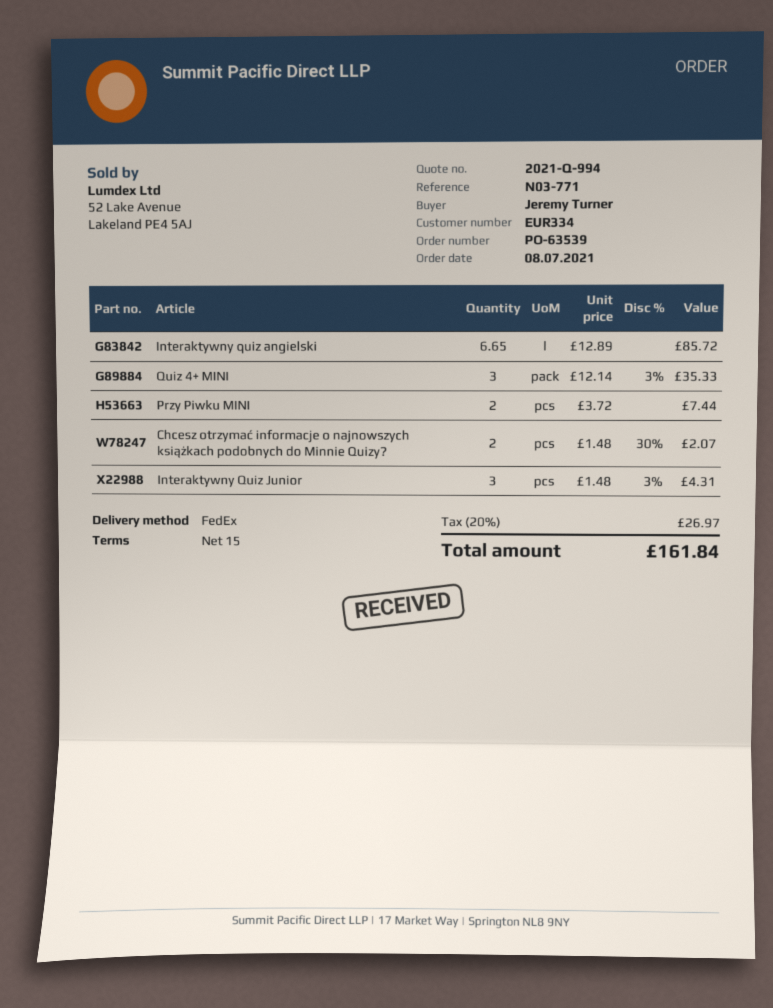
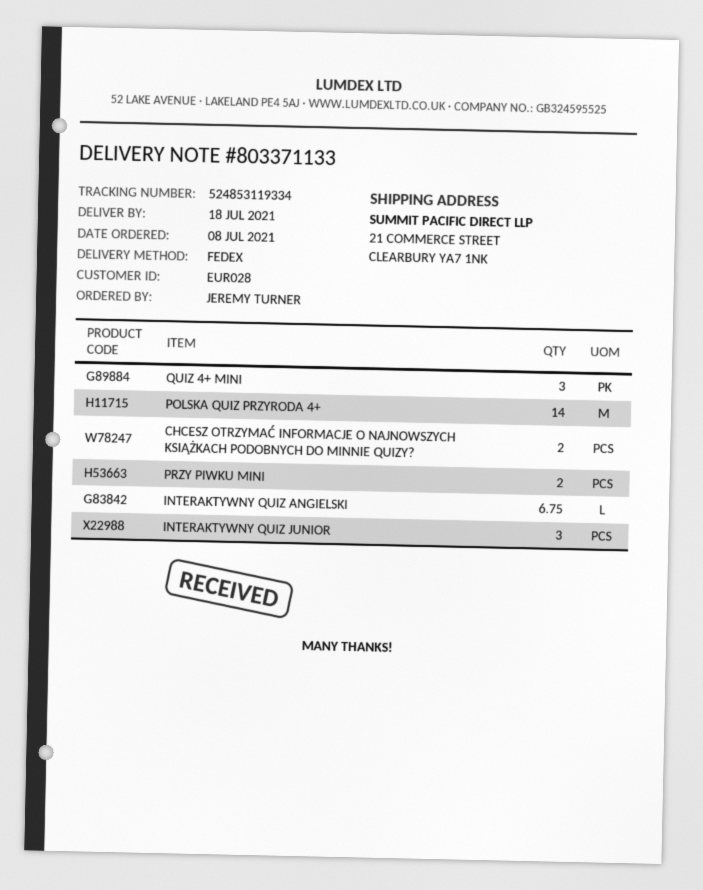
customer number: EUR334 -> EUR028
Interaktywny quiz angielski: 6.65 -> 6.75
POLSKA QUIZ PRZYRODA 4+: none -> 14

